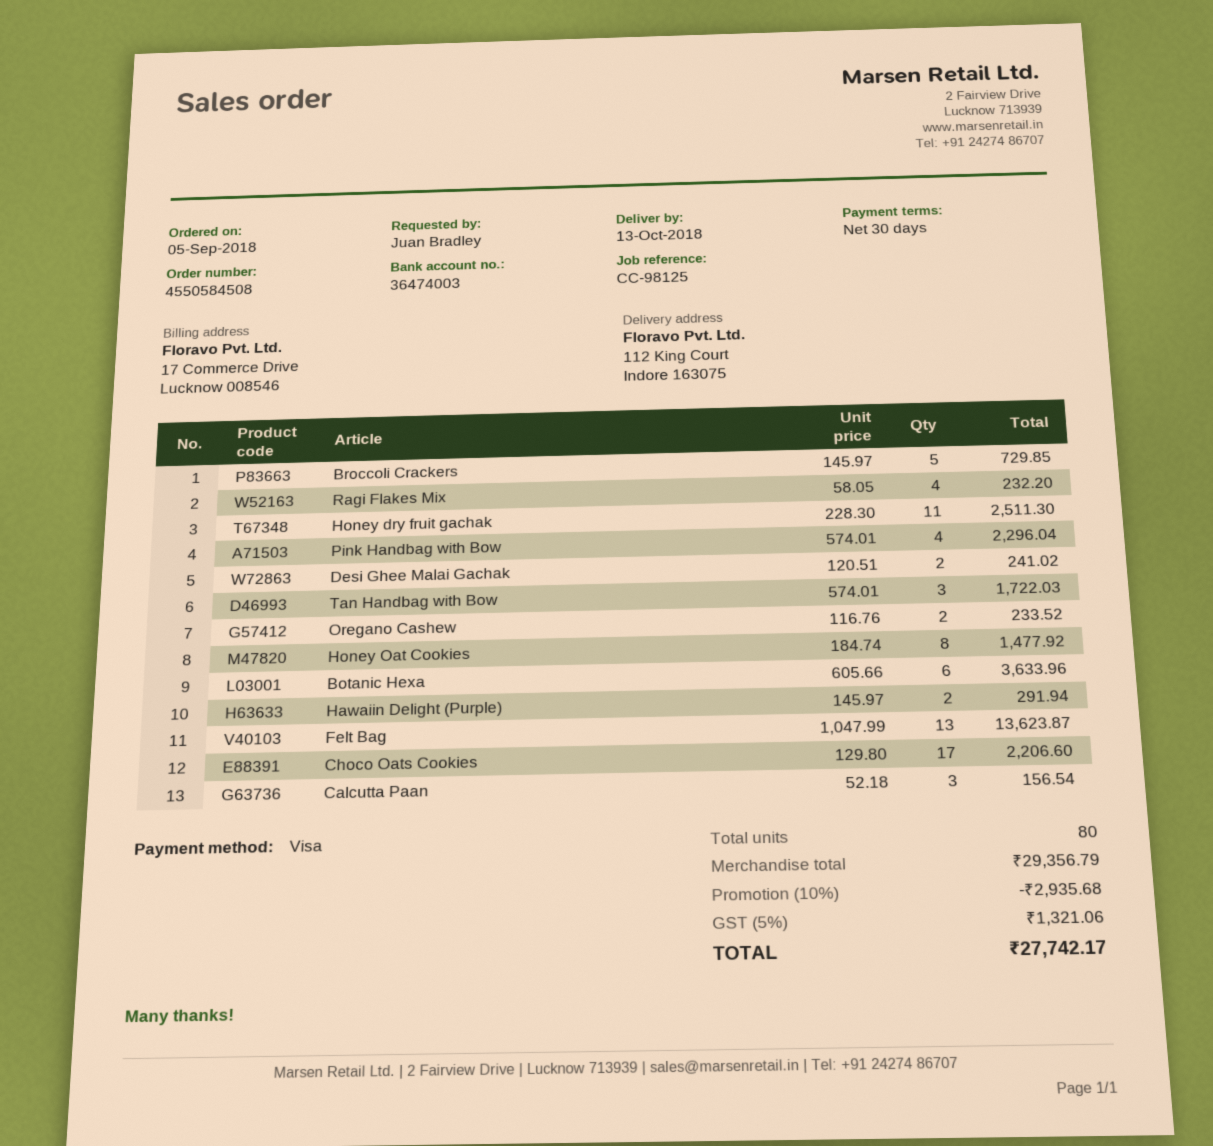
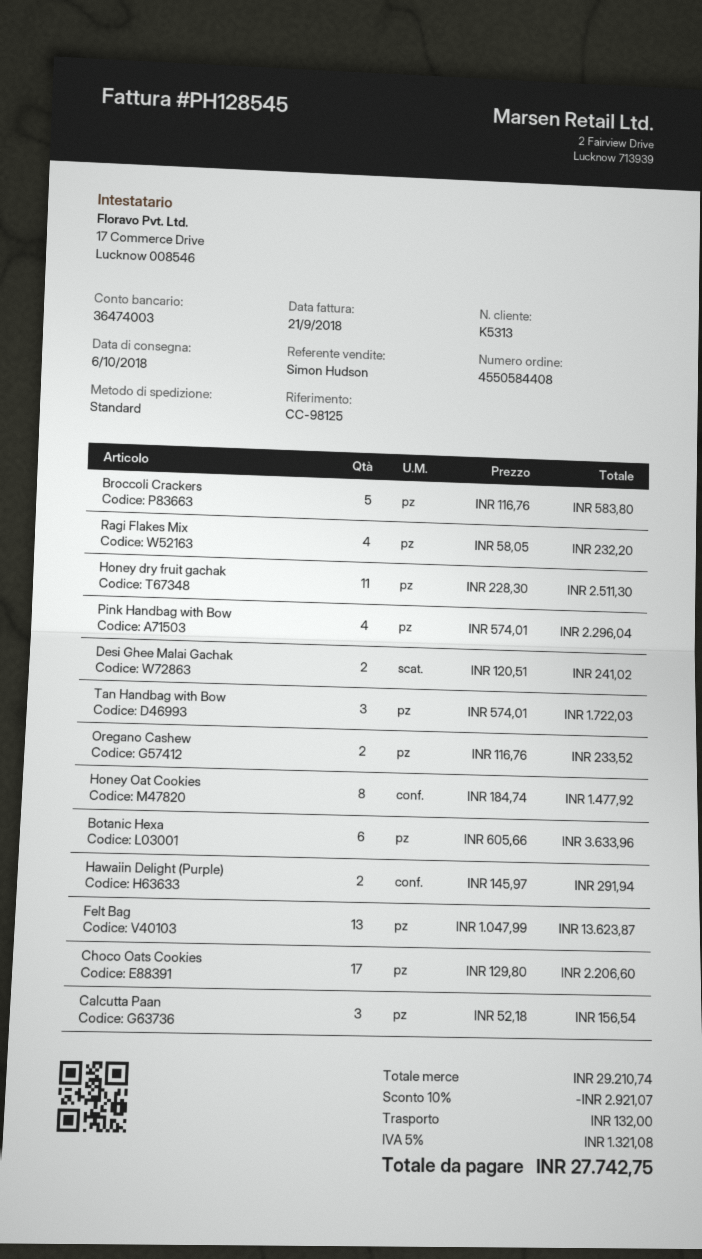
order number: 4550584508 -> 4550584408
delivery date: 2018-10-13 -> 2018-10-06
Broccoli Crackers: 5 x 145.97 = 729.85 -> 5 x 116.76 = 583.80
subtotal: 29356.79 -> 29210.74
discount: 10% = 2935.68 -> 10% = 2921.07
shipping: none -> 132.00
tax: 5% = 1321.06 -> 5% = 1321.08
total: 27742.17 -> 27742.75

